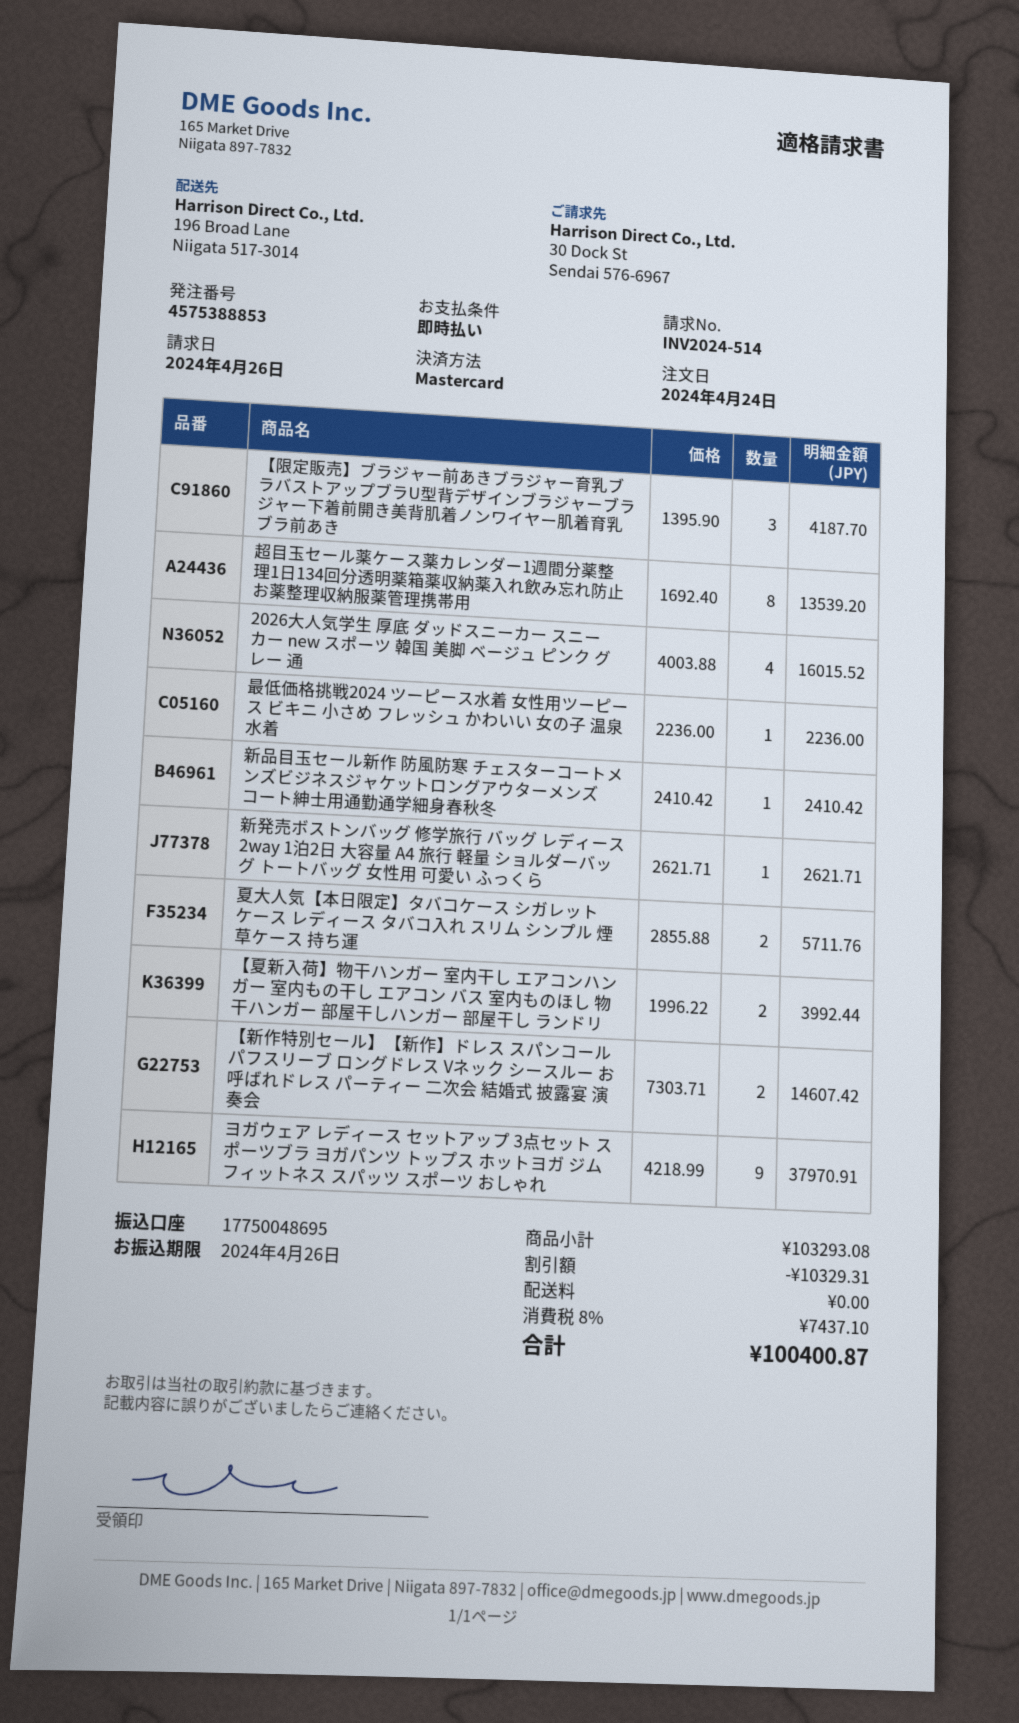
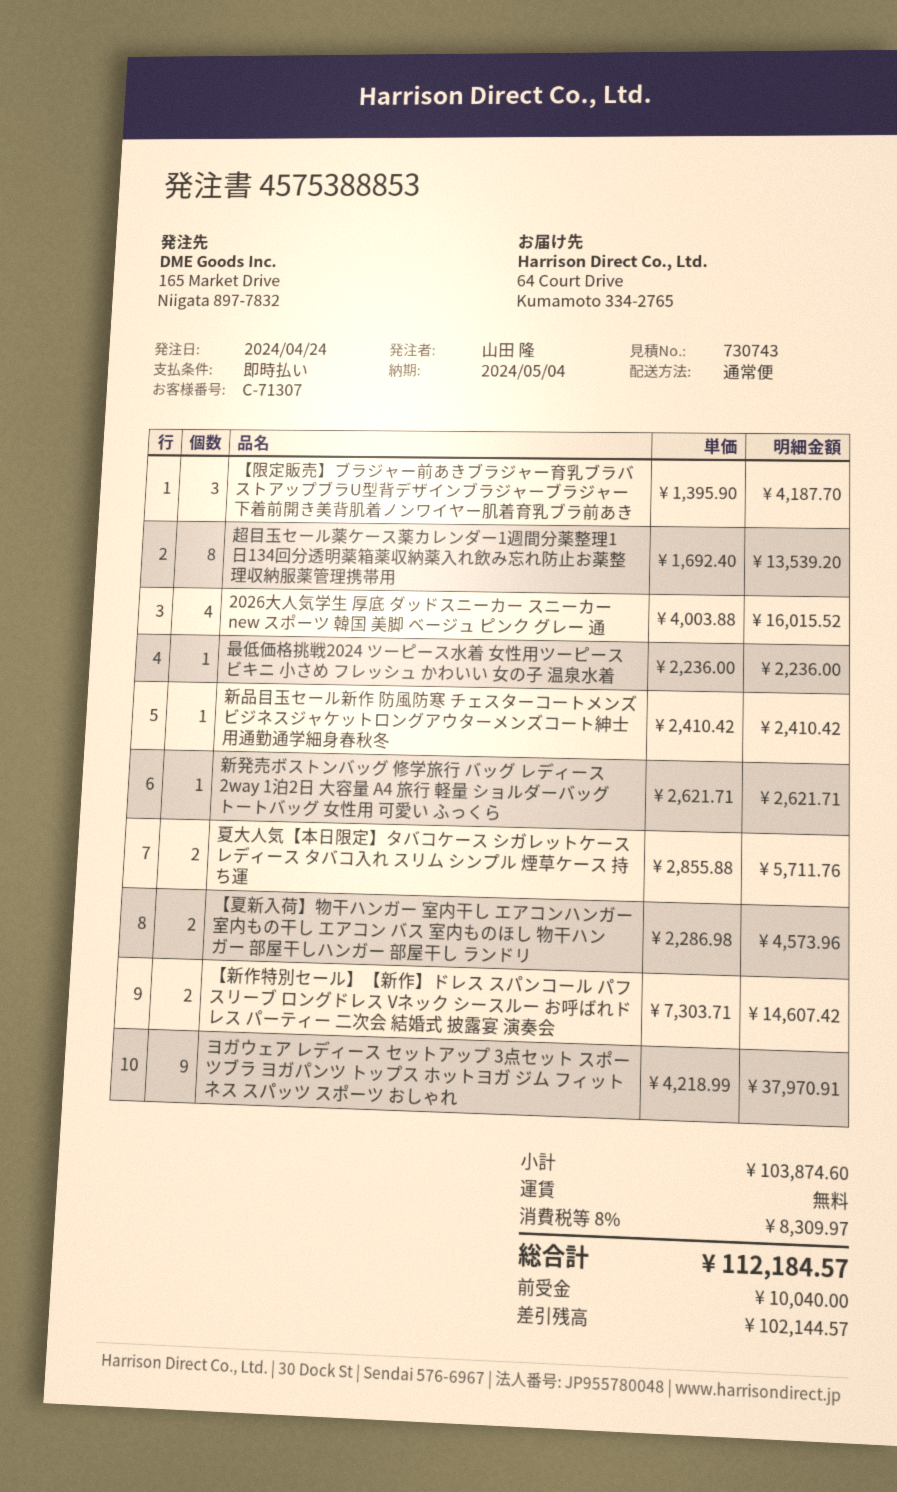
ship to: 196 Broad Lane, Niigata 517-3014 -> 64 Court Drive, Kumamoto 334-2765
【夏新入荷】物干ハンガー 室内干し エアコンハンガー 室内もの干し エアコン バス 室内ものほし 物干ハンガー 部屋干しハンガー 部屋干し ランドリ: 2 x 1996.22 = 3992.44 -> 2 x 2286.98 = 4573.96
subtotal: 103293.08 -> 103874.60
discount: 10329.31 -> none
tax: 8% = 7437.10 -> 8% = 8309.97
total: 100400.87 -> 112184.57

